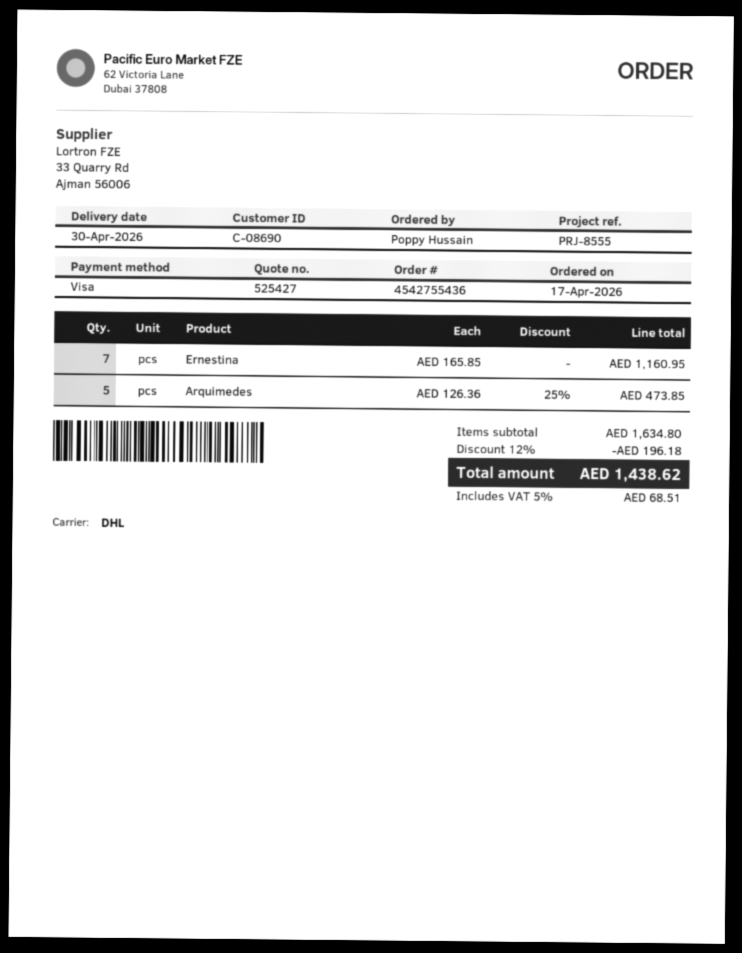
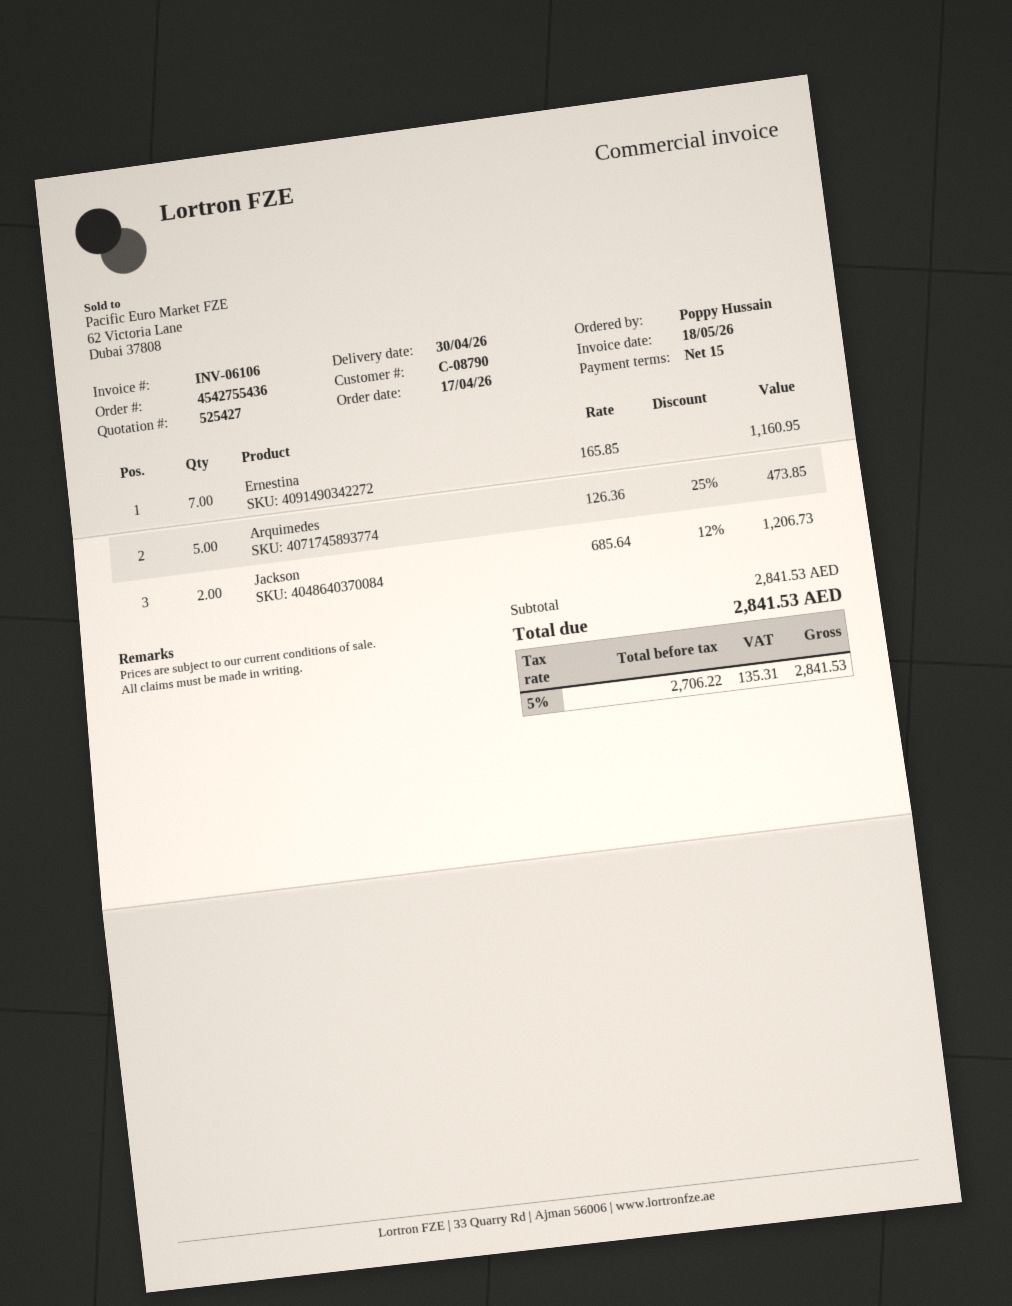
customer number: C-08690 -> C-08790
Jackson: none -> 2 x 685.64 - 12% = 1206.73
subtotal: 1634.80 -> 2841.53
discount: 12% = 196.18 -> none
tax: 5% = 68.51 -> 5% = 135.31
total: 1438.62 -> 2841.53

